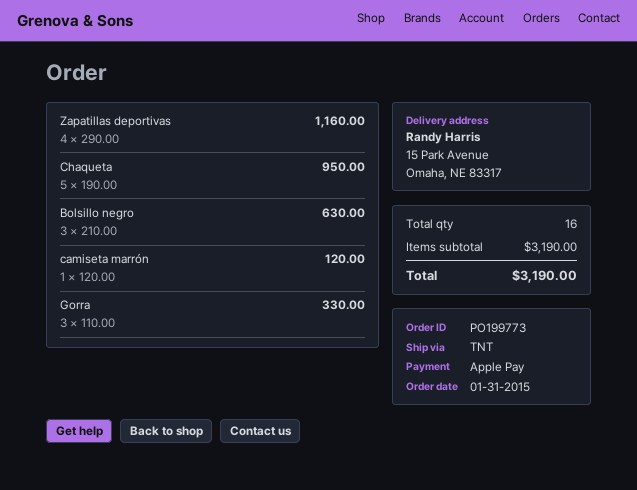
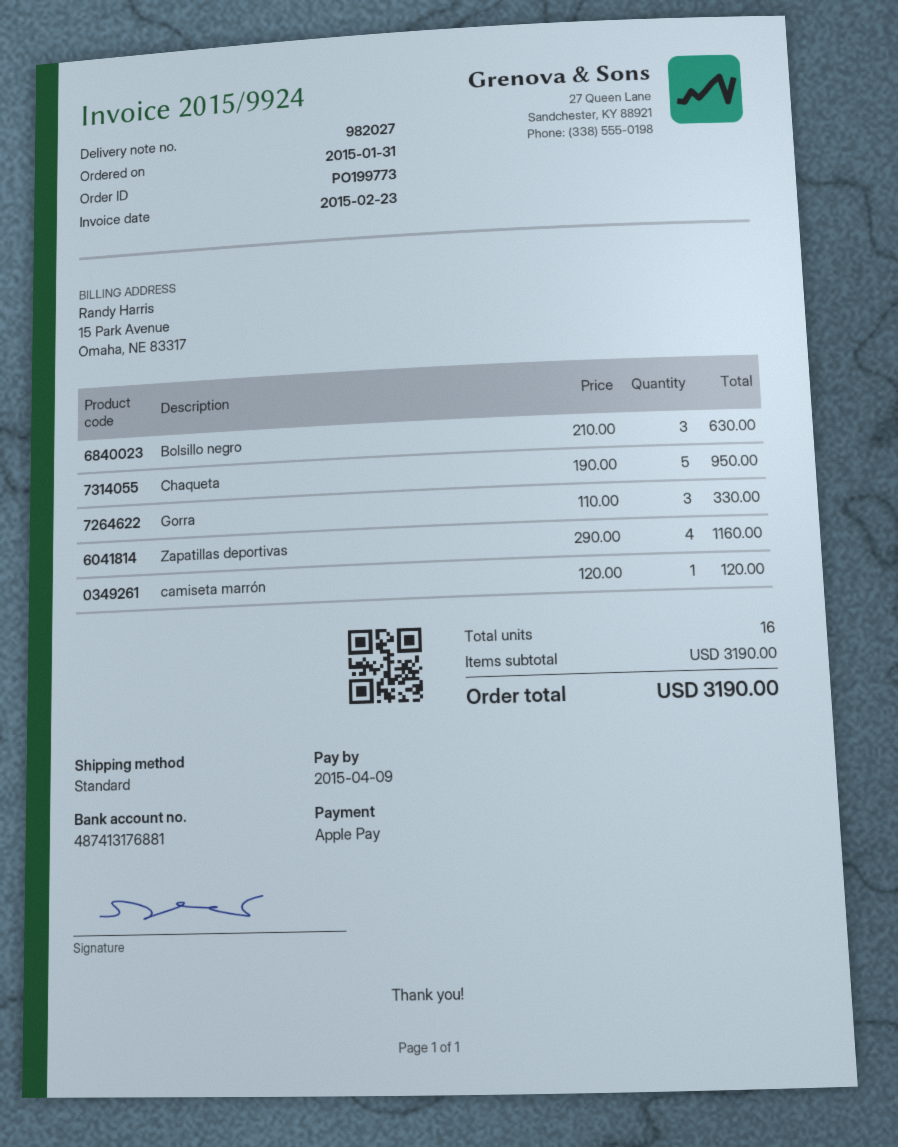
shipping method: TNT -> standard

